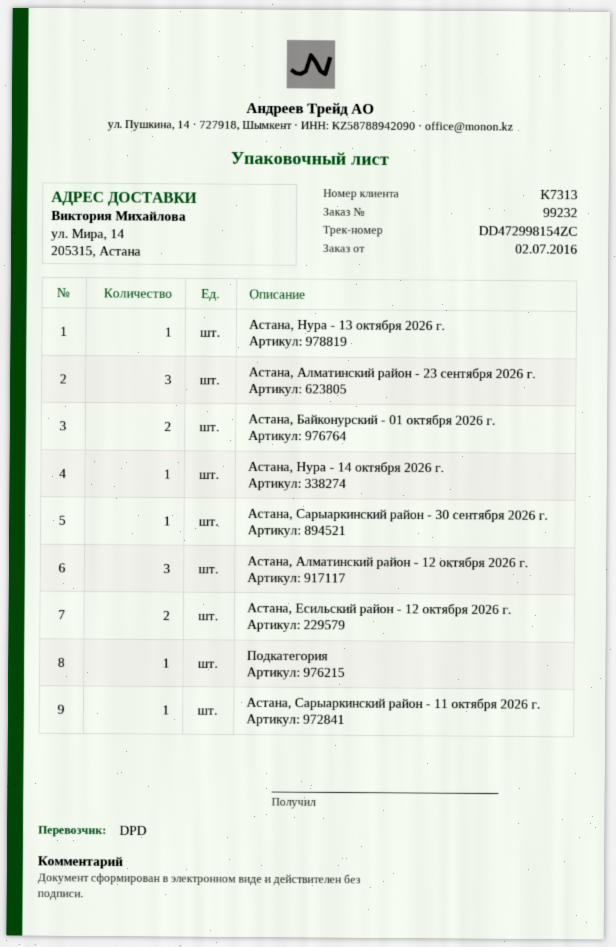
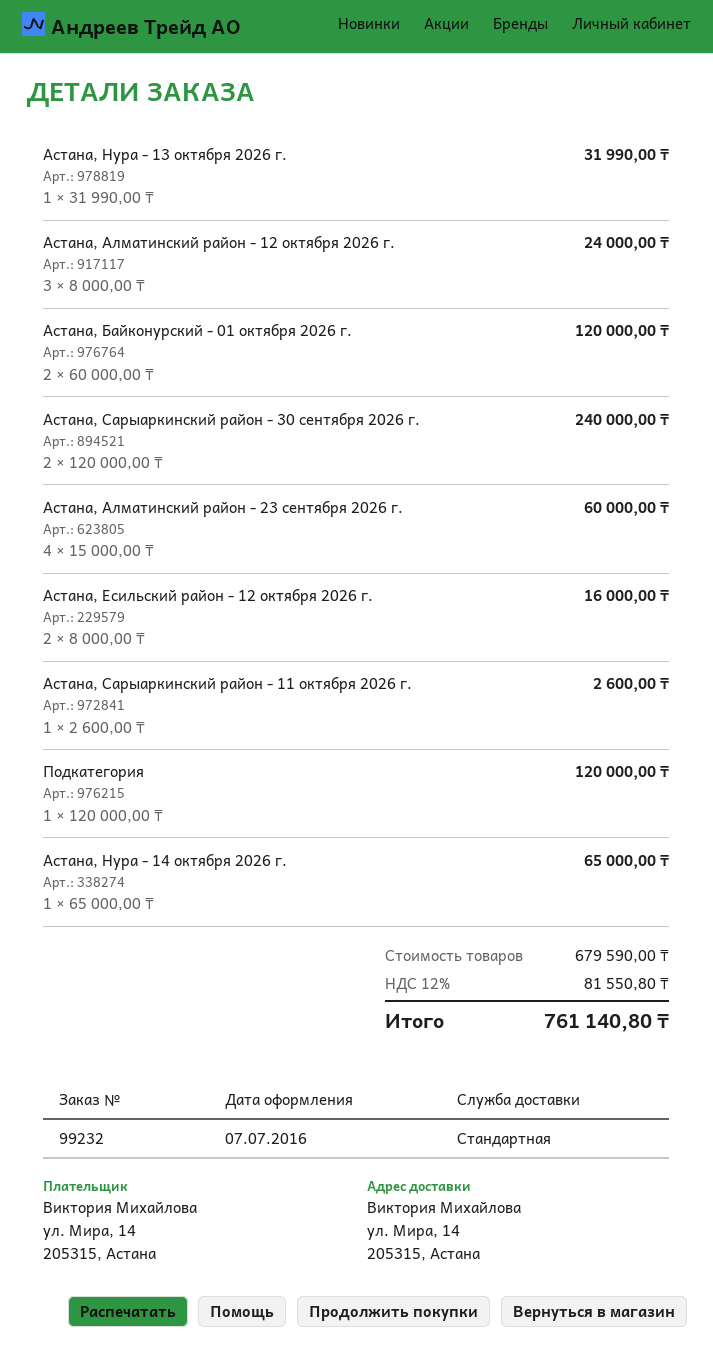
order date: 2016-07-02 -> 2016-07-07
shipping method: DPD -> standard
Астана, Алматинский район - 23 сентября 2026 г.: 3 -> 4
Астана, Сарыаркинский район - 30 сентября 2026 г.: 1 -> 2

